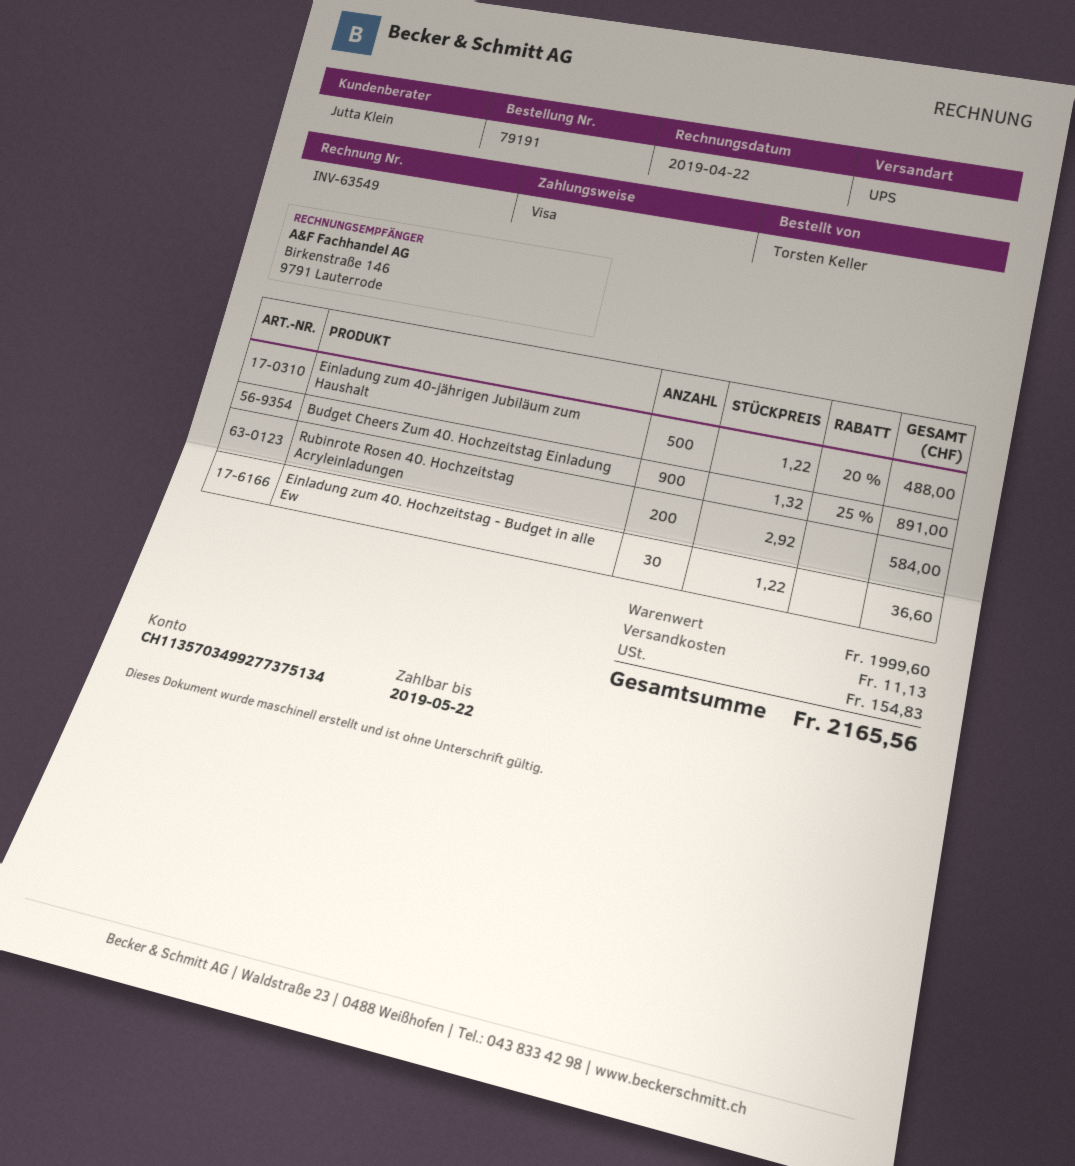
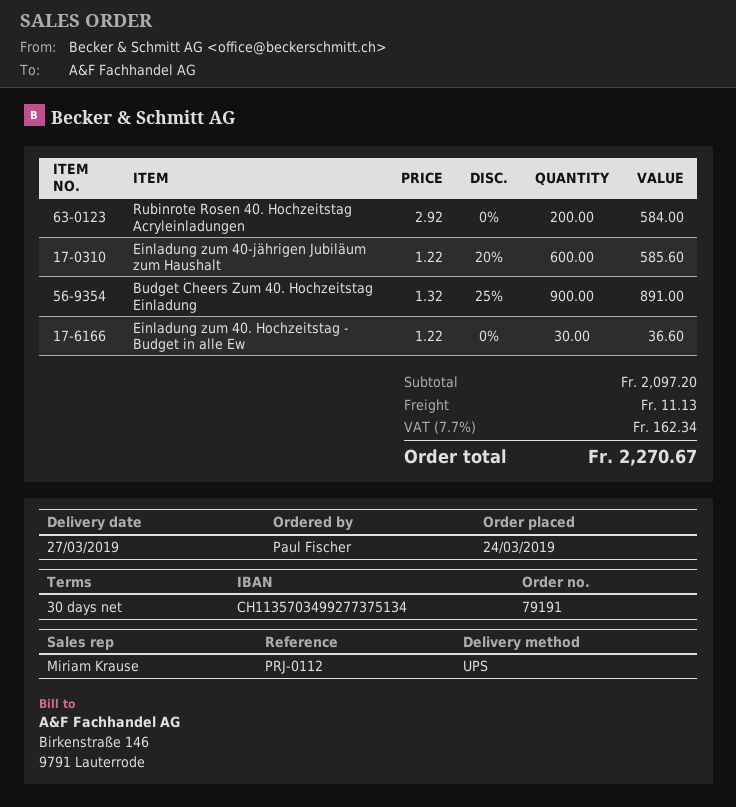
ordered by: Torsten Keller -> Paul Fischer
sales rep: Jutta Klein -> Miriam Krause
Einladung zum 40-jährigen Jubiläum zum Haushalt: 500 x 1.22 - 20% = 488.00 -> 600 x 1.22 - 20% = 585.60
subtotal: 1999.60 -> 2097.20
tax: 154.83 -> 162.34
total: 2165.56 -> 2270.67

